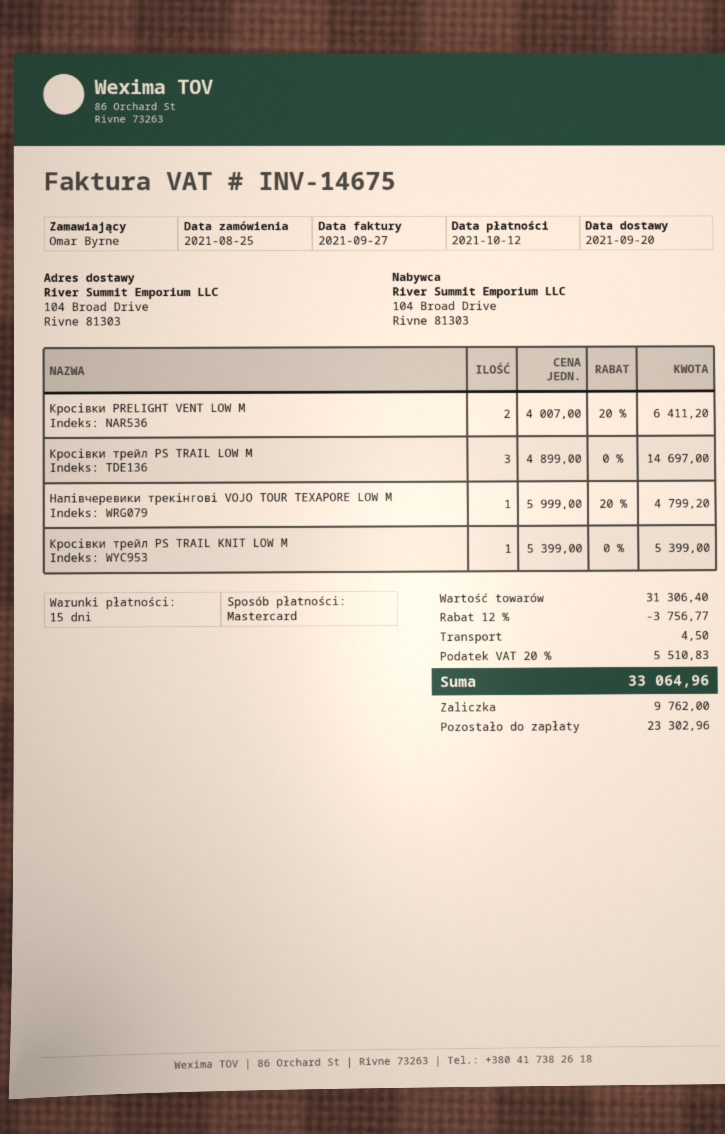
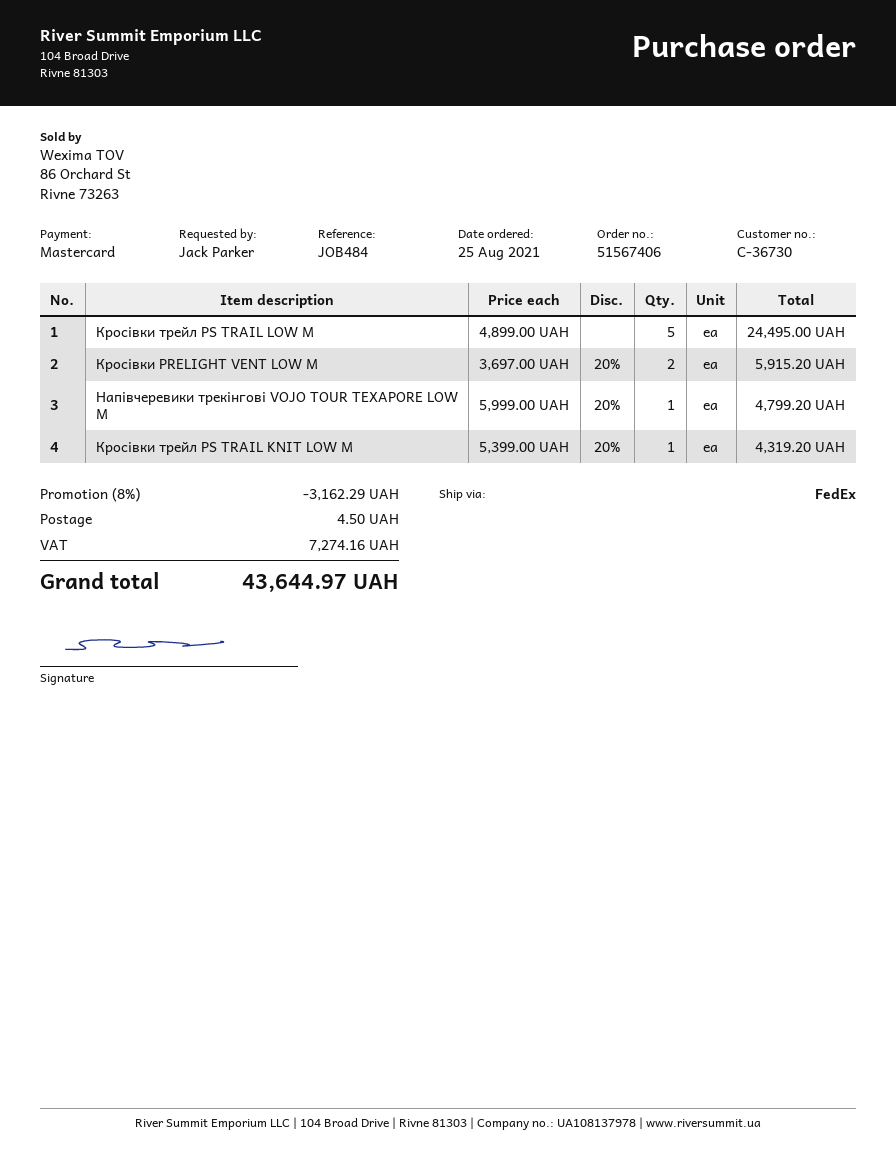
ordered by: Omar Byrne -> Jack Parker
Кросівки PRELIGHT VENT LOW M: 2 x 4007.00 - 20% = 6411.20 -> 2 x 3697.00 - 20% = 5915.20
Кросівки трейл PS TRAIL LOW M: 3 x 4899.00 = 14697.00 -> 5 x 4899.00 = 24495.00
Кросівки трейл PS TRAIL KNIT LOW M: 1 x 5399.00 = 5399.00 -> 1 x 5399.00 - 20% = 4319.20
discount: 12% = 3756.77 -> 8% = 3162.29
tax: 5510.83 -> 7274.16
total: 33064.96 -> 43644.97

